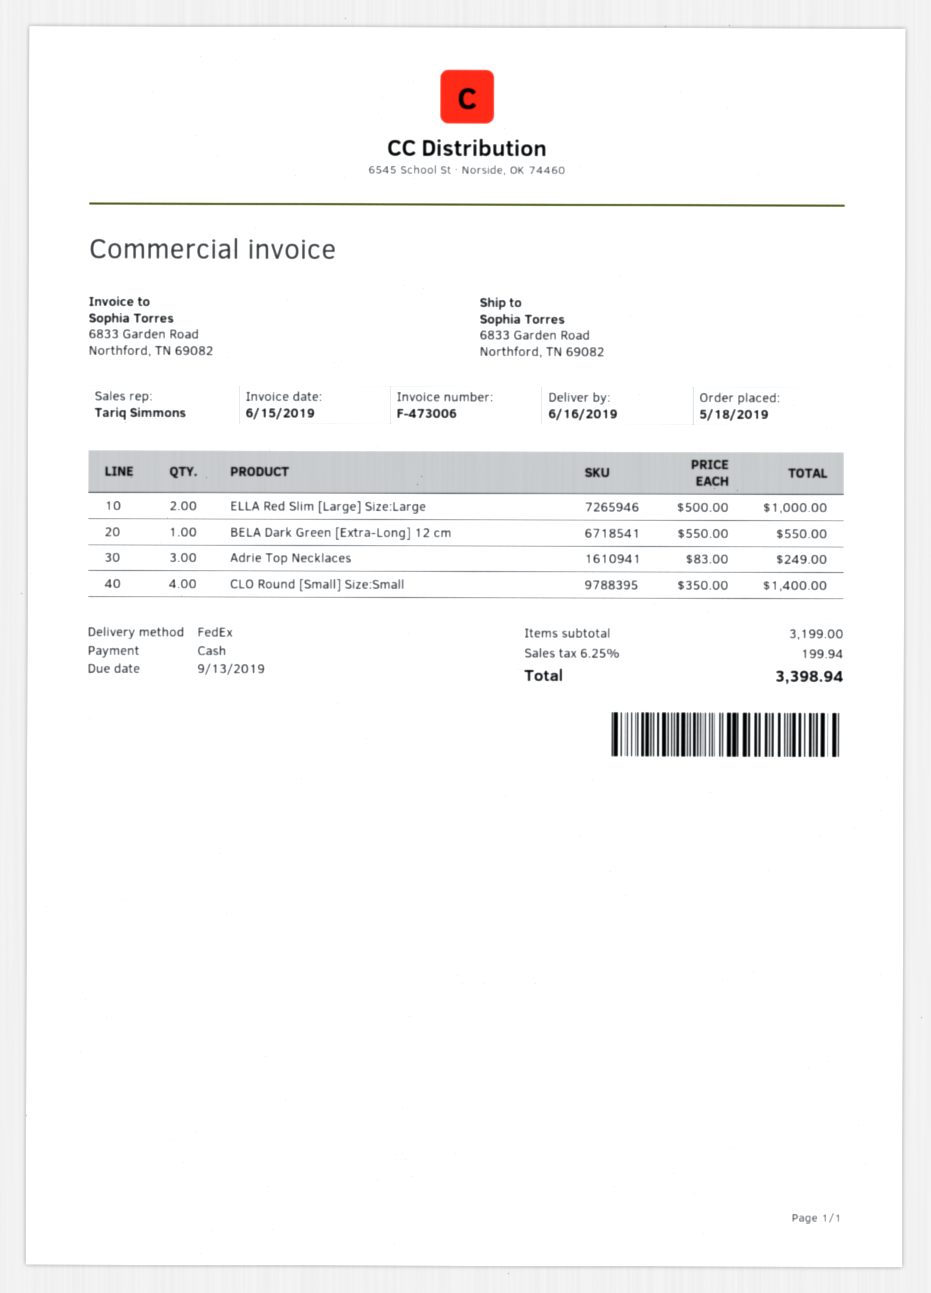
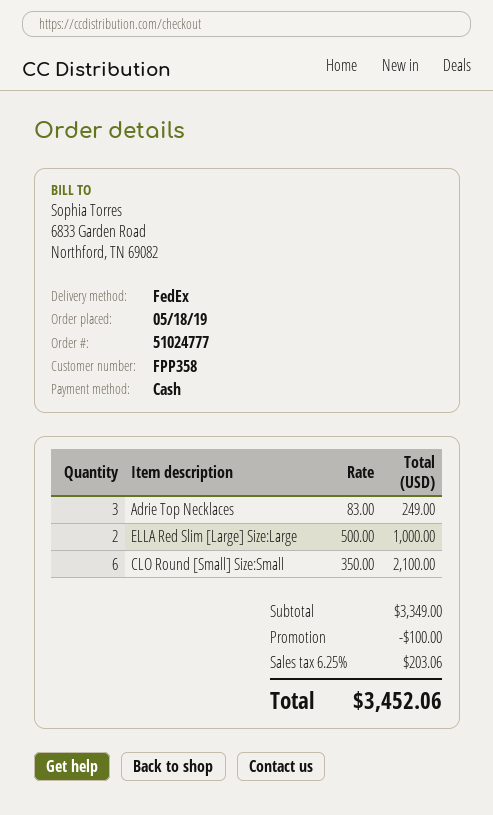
BELA Dark Green [Extra-Long] 12 cm: 1 x 550.00 = 550.00 -> none
CLO Round [Small] Size:Small: 4 x 350.00 = 1400.00 -> 6 x 350.00 = 2100.00
subtotal: 3199.00 -> 3349.00
discount: none -> 100.00
tax: 6.25% = 199.94 -> 6.25% = 203.06
total: 3398.94 -> 3452.06

